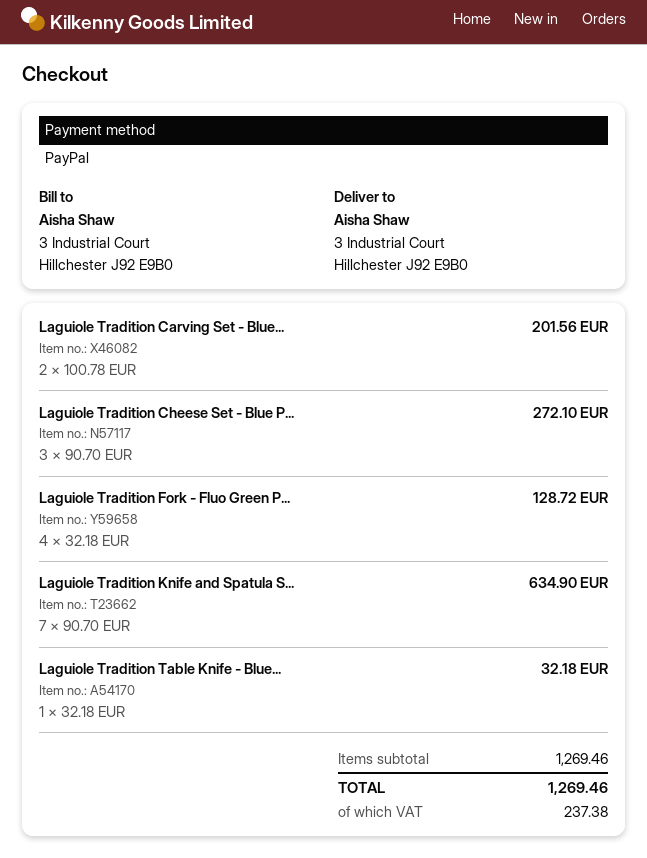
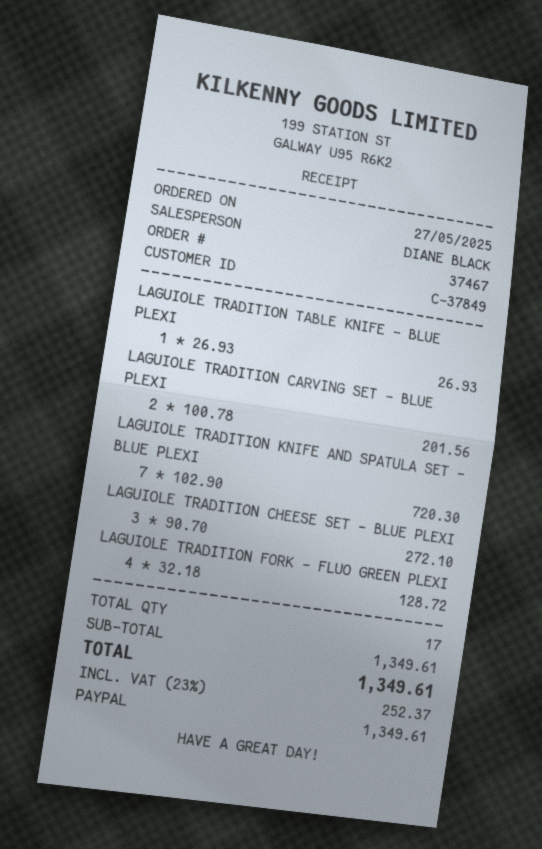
Laguiole Tradition Knife and Spatula S...: 7 x 90.70 = 634.90 -> 7 x 102.90 = 720.30
Laguiole Tradition Table Knife - Blue...: 1 x 32.18 = 32.18 -> 1 x 26.93 = 26.93
subtotal: 1269.46 -> 1349.61
tax: 237.38 -> 252.37
total: 1269.46 -> 1349.61

